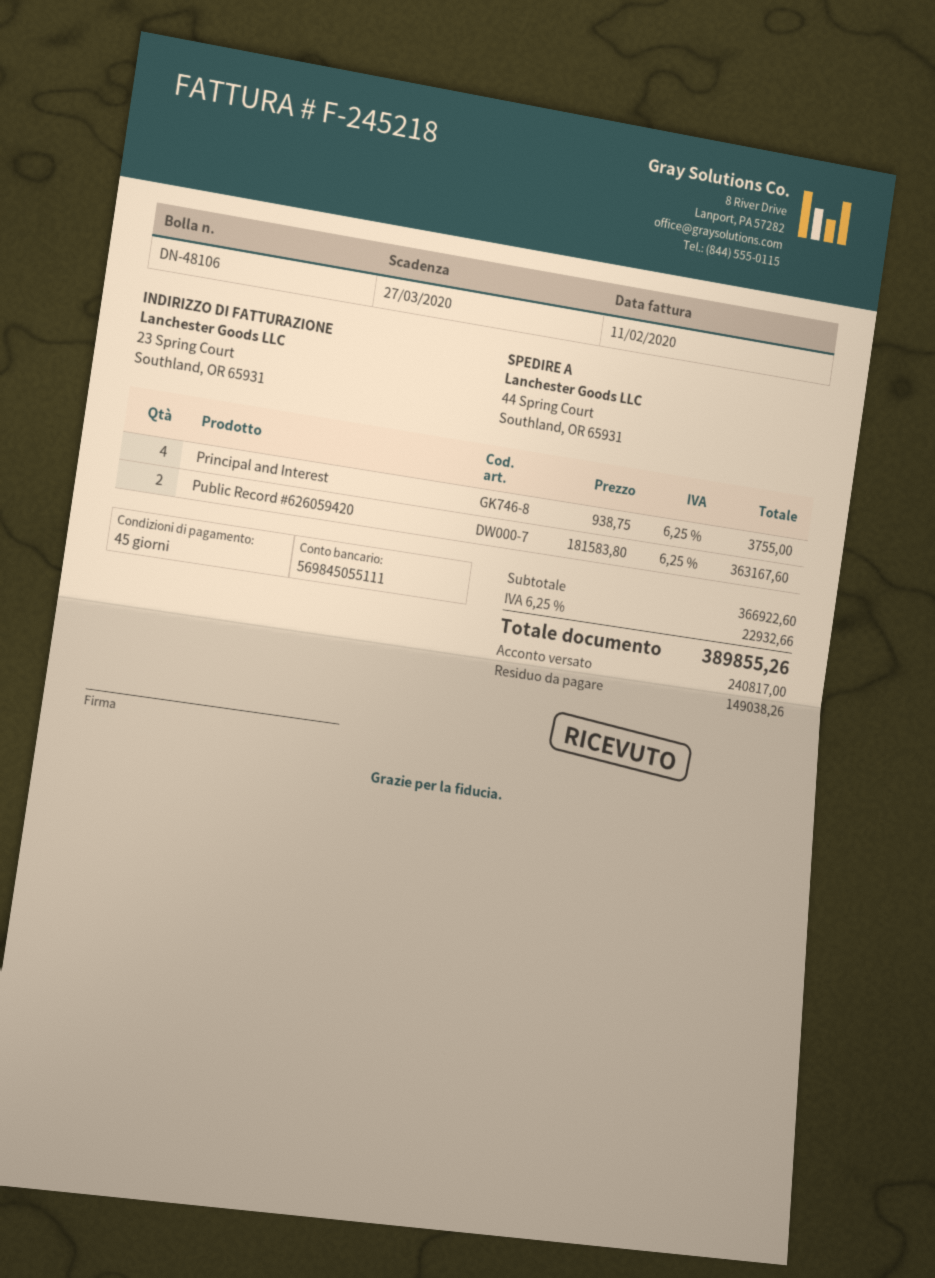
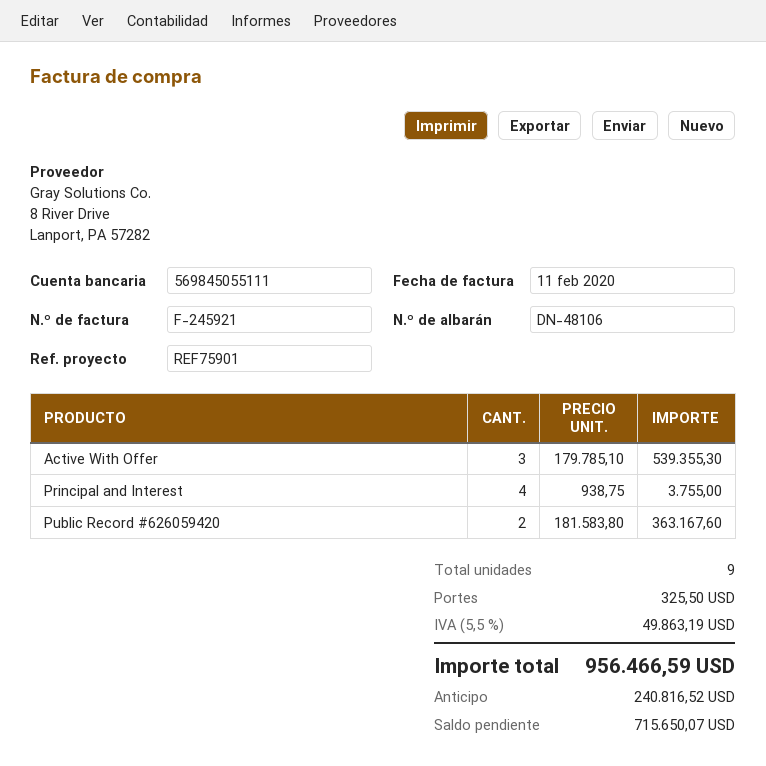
invoice number: F-245218 -> F-245921
Active With Offer: none -> 3 x 179785.10 = 539355.30
shipping: none -> 325.50
tax: 6.25% = 22932.66 -> 5.5% = 49863.19
total: 389855.26 -> 956466.59
deposit: 240817.00 -> 240816.52
balance: 149038.26 -> 715650.07

